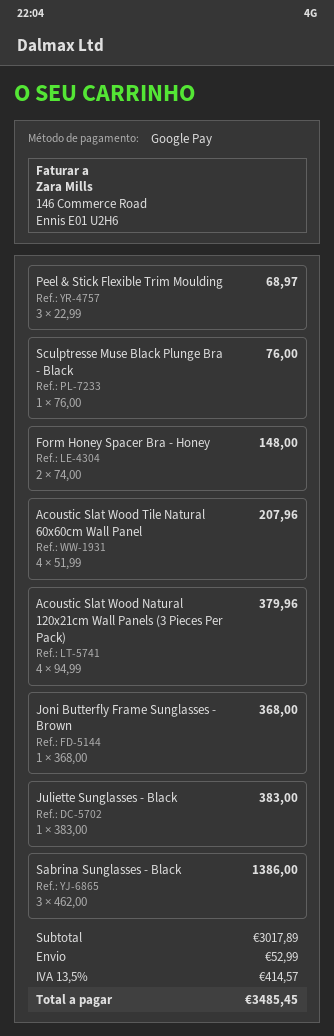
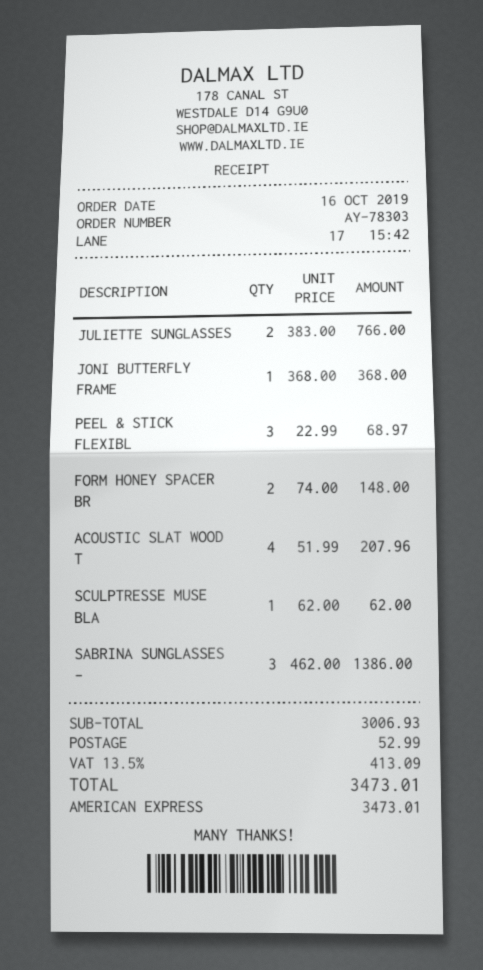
payment method: Google Pay -> American Express
Sculptresse Muse Black Plunge Bra - Black: 1 x 76.00 = 76.00 -> 1 x 62.00 = 62.00
Acoustic Slat Wood Natural 120x21cm Wall Panels (3 Pieces Per Pack): 4 x 94.99 = 379.96 -> none
Juliette Sunglasses - Black: 1 x 383.00 = 383.00 -> 2 x 383.00 = 766.00
subtotal: 3017.89 -> 3006.93
tax: 13.5% = 414.57 -> 13.5% = 413.09
total: 3485.45 -> 3473.01

